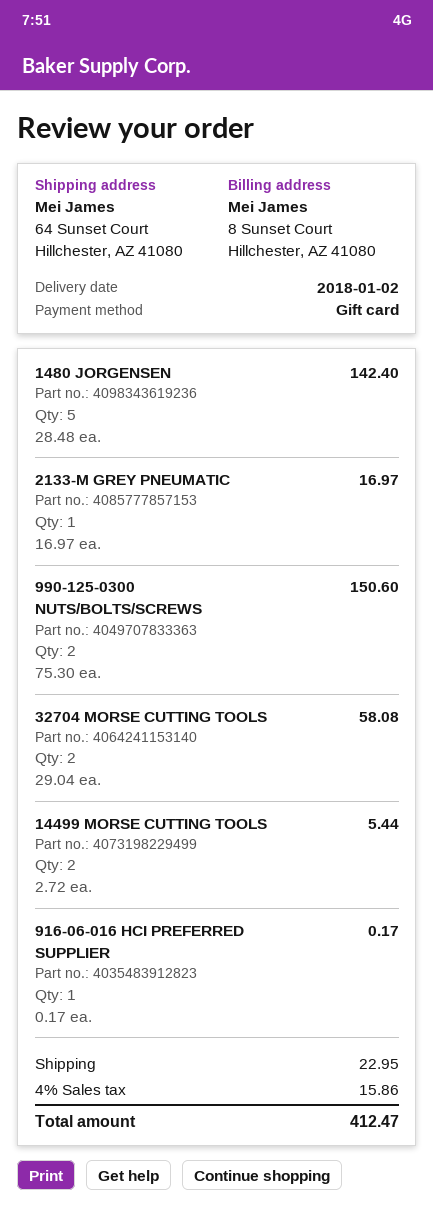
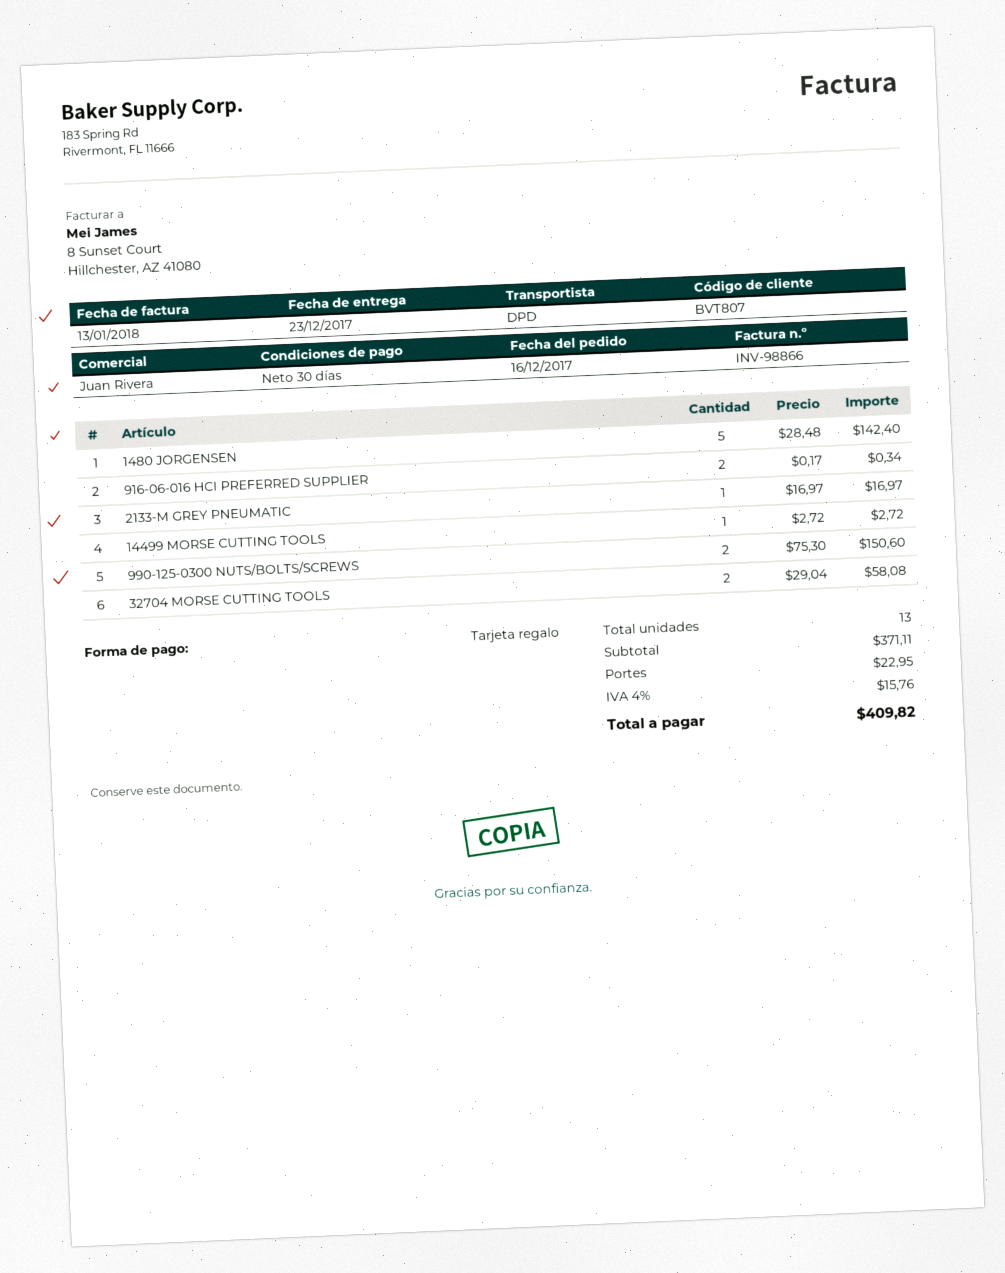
delivery date: 2018-01-02 -> 2017-12-23
14499 MORSE CUTTING TOOLS: 2 x 2.72 = 5.44 -> 1 x 2.72 = 2.72
916-06-016 HCI PREFERRED SUPPLIER: 1 x 0.17 = 0.17 -> 2 x 0.17 = 0.34
tax: 4% = 15.86 -> 4% = 15.76
total: 412.47 -> 409.82

